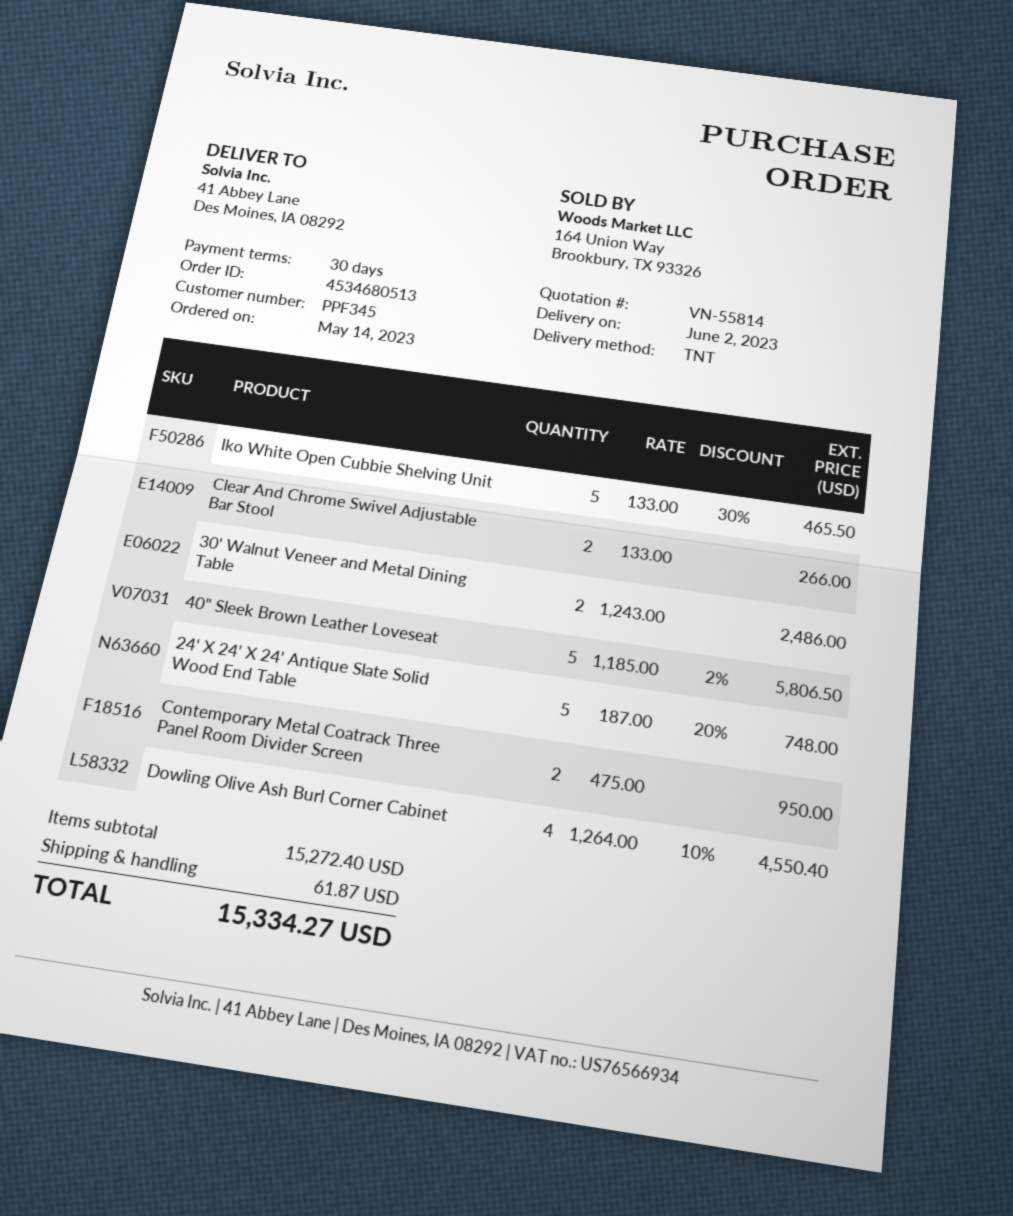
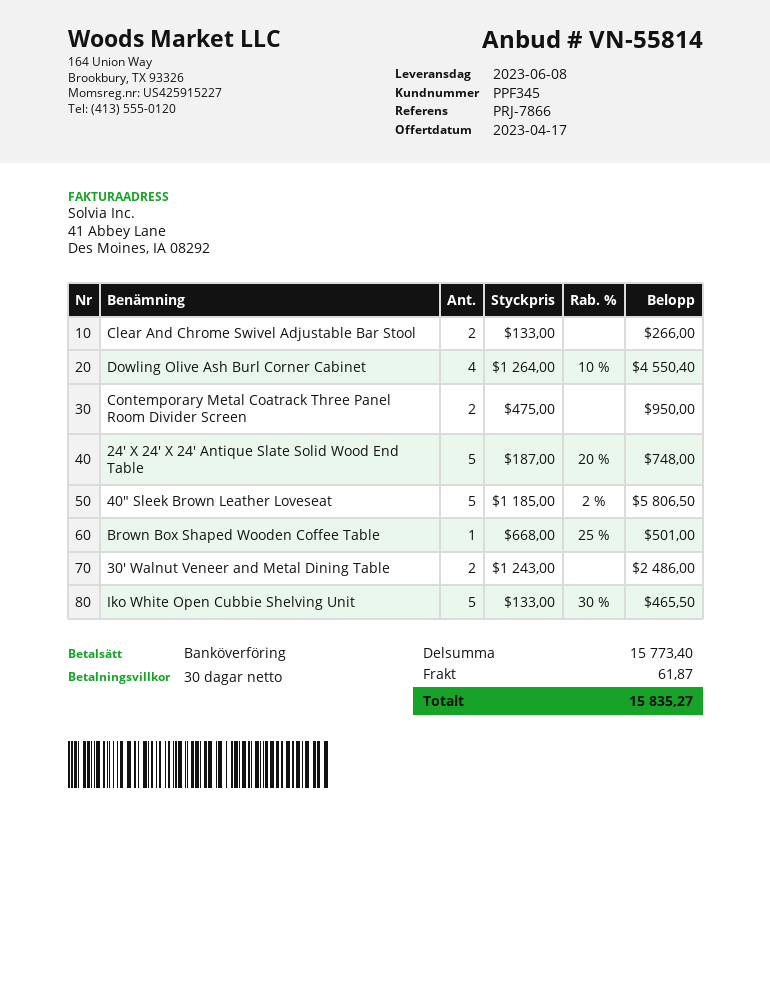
delivery date: 2023-06-02 -> 2023-06-08
Brown Box Shaped Wooden Coffee Table: none -> 1 x 668.00 - 25% = 501.00
subtotal: 15272.40 -> 15773.40
total: 15334.27 -> 15835.27

